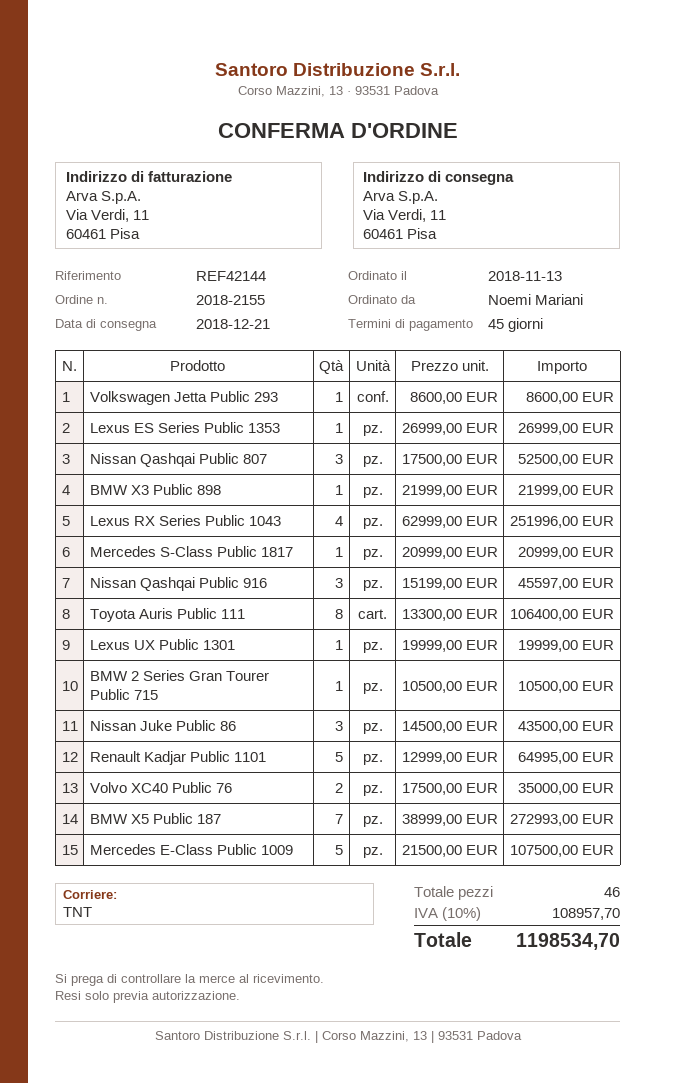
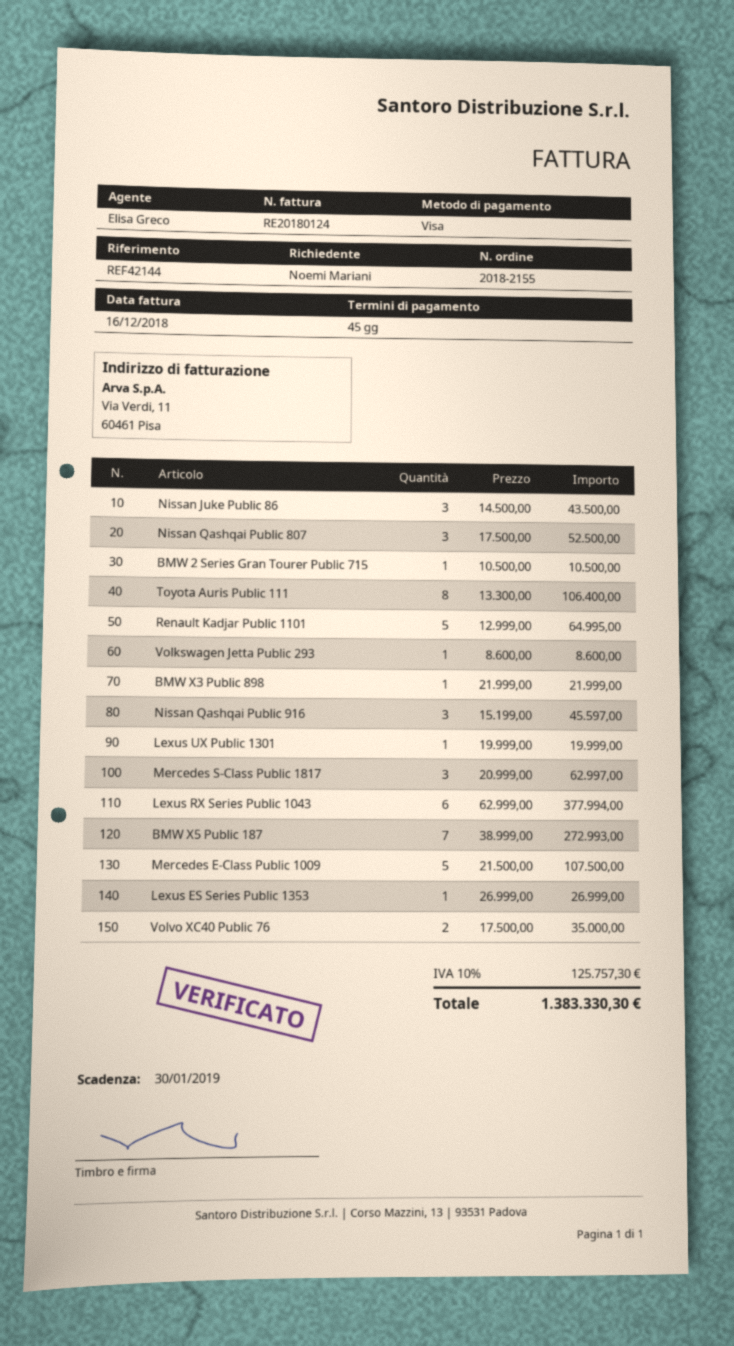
Lexus RX Series Public 1043: 4 x 62999.00 = 251996.00 -> 6 x 62999.00 = 377994.00
Mercedes S-Class Public 1817: 1 x 20999.00 = 20999.00 -> 3 x 20999.00 = 62997.00
tax: 10% = 108957.70 -> 10% = 125757.30
total: 1198534.70 -> 1383330.30

